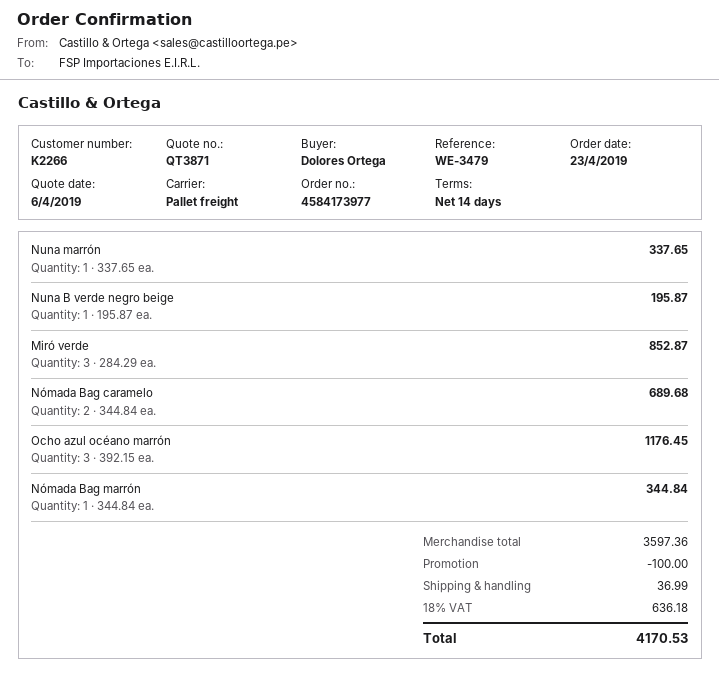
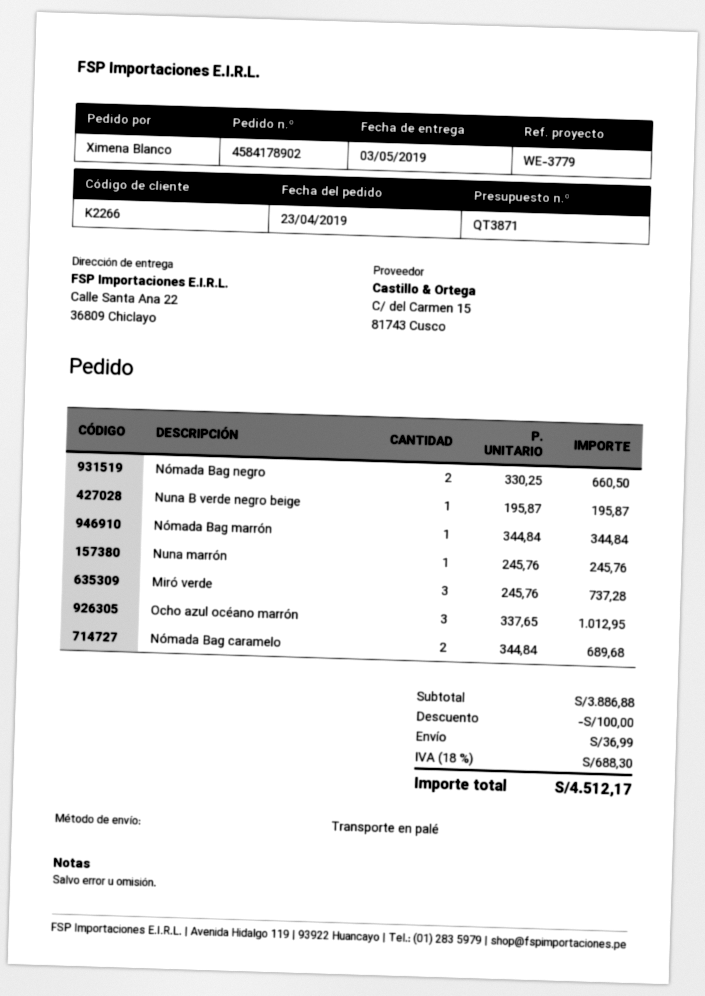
order number: 4584173977 -> 4584178902
reference: WE-3479 -> WE-3779
ordered by: Dolores Ortega -> Ximena Blanco
Nuna marrón: 1 x 337.65 = 337.65 -> 1 x 245.76 = 245.76
Miró verde: 3 x 284.29 = 852.87 -> 3 x 245.76 = 737.28
Ocho azul océano marrón: 3 x 392.15 = 1176.45 -> 3 x 337.65 = 1012.95
Nómada Bag negro: none -> 2 x 330.25 = 660.50
subtotal: 3597.36 -> 3886.88
tax: 18% = 636.18 -> 18% = 688.30
total: 4170.53 -> 4512.17

